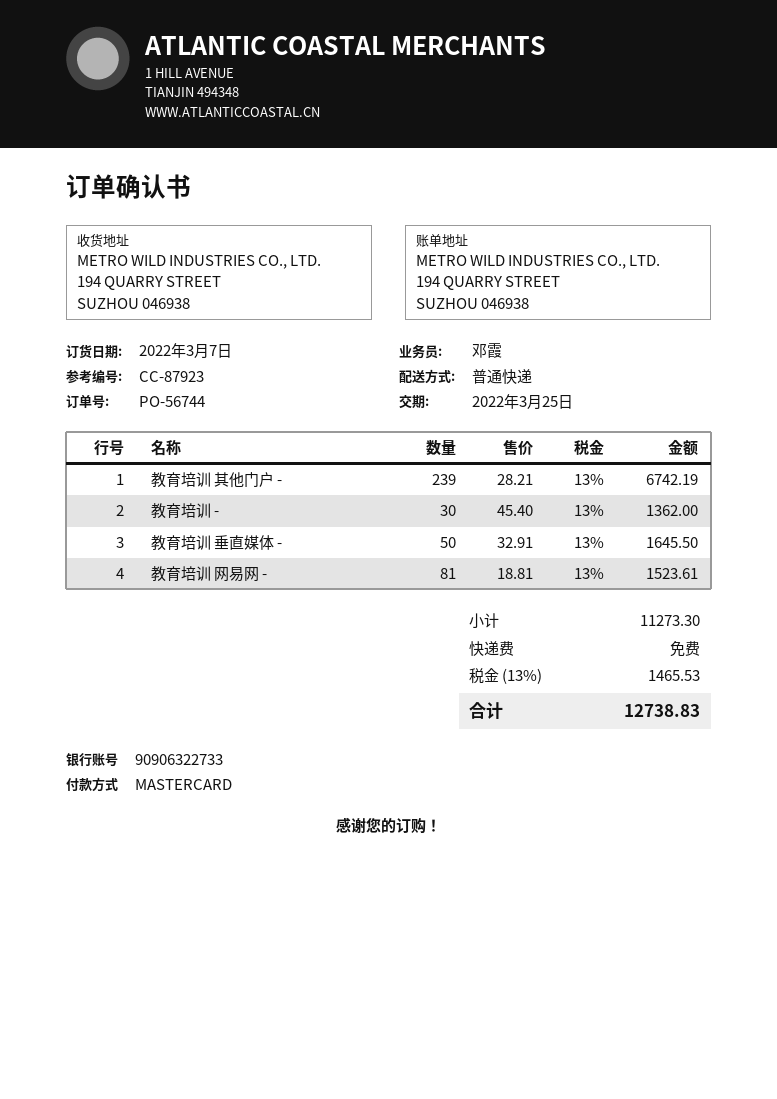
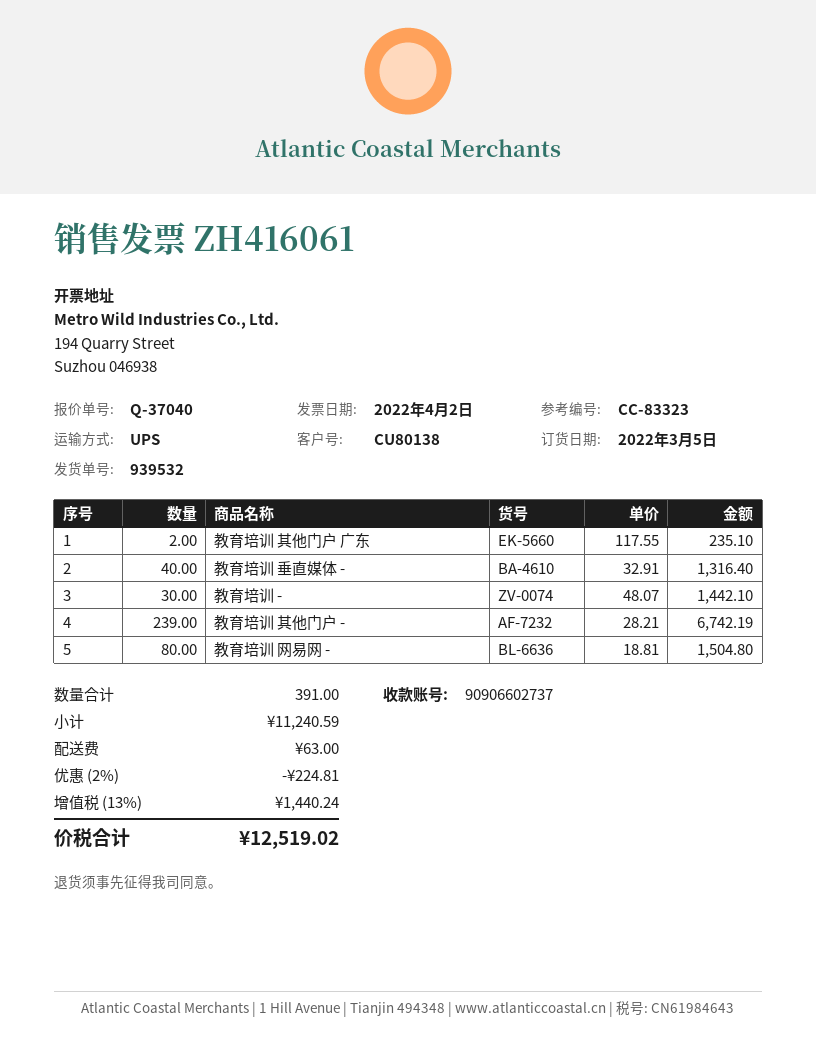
order date: 2022-03-07 -> 2022-03-05
reference: CC-87923 -> CC-83323
bank account: 90906322733 -> 90906602737
shipping method: standard -> UPS
教育培训 -: 30 x 45.40 = 1362.00 -> 30 x 48.07 = 1442.10
教育培训 垂直媒体 -: 50 x 32.91 = 1645.50 -> 40 x 32.91 = 1316.40
教育培训 网易网 -: 81 x 18.81 = 1523.61 -> 80 x 18.81 = 1504.80
教育培训 其他门户 广东: none -> 2 x 117.55 = 235.10
subtotal: 11273.30 -> 11240.59
discount: none -> 2% = 224.81
shipping: 0.00 -> 63.00
tax: 13% = 1465.53 -> 13% = 1440.24
total: 12738.83 -> 12519.02

